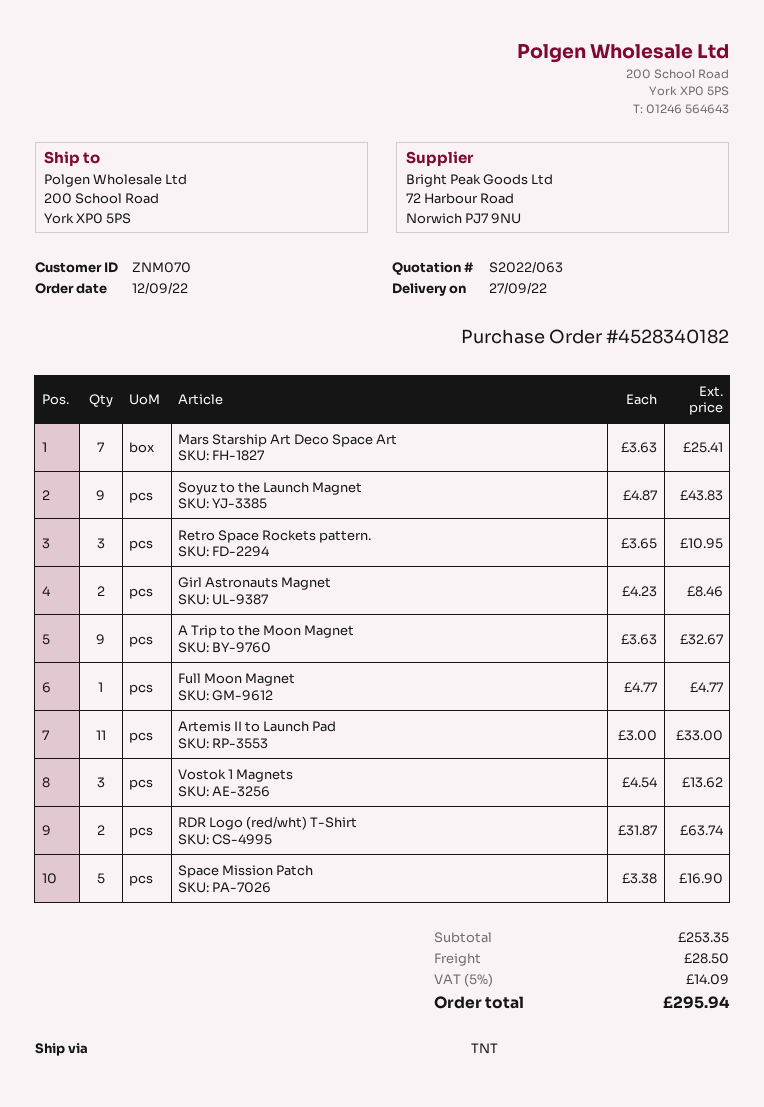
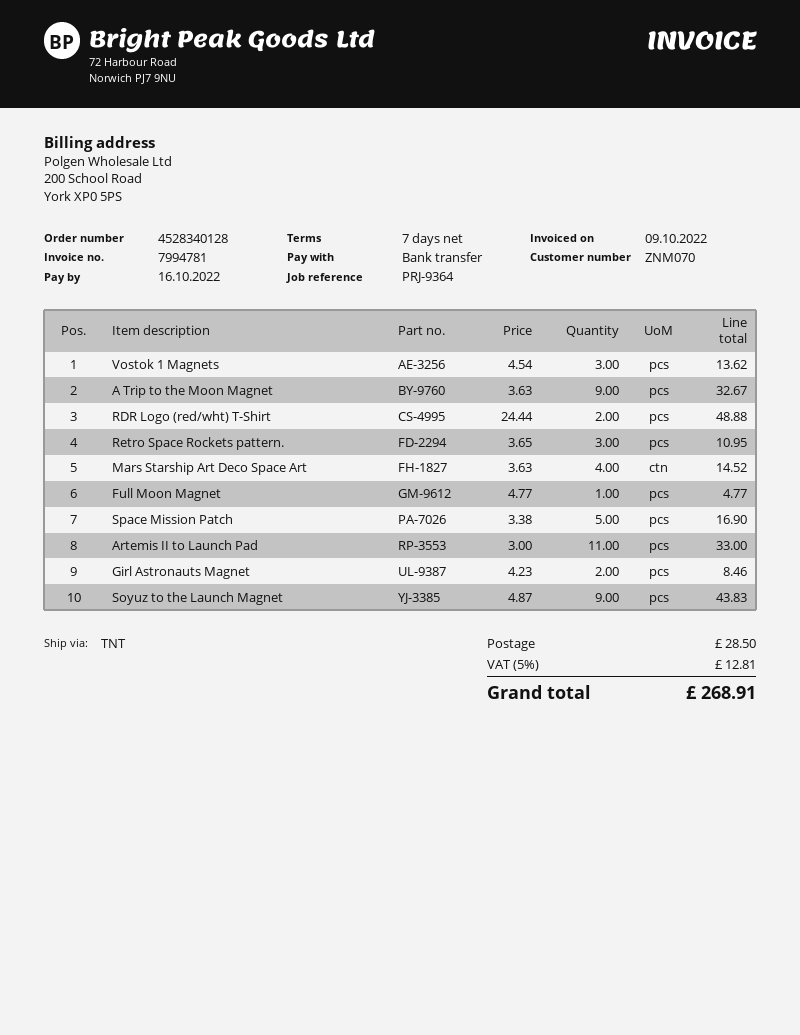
order number: 4528340182 -> 4528340128
Mars Starship Art Deco Space Art: 7 x 3.63 = 25.41 -> 4 x 3.63 = 14.52
RDR Logo (red/wht) T-Shirt: 2 x 31.87 = 63.74 -> 2 x 24.44 = 48.88
tax: 5% = 14.09 -> 5% = 12.81
total: 295.94 -> 268.91

